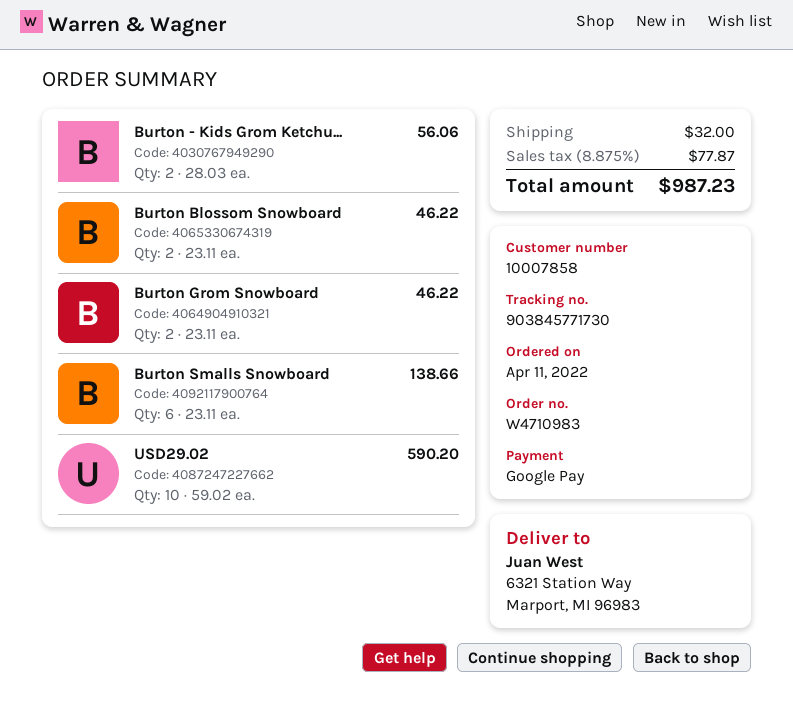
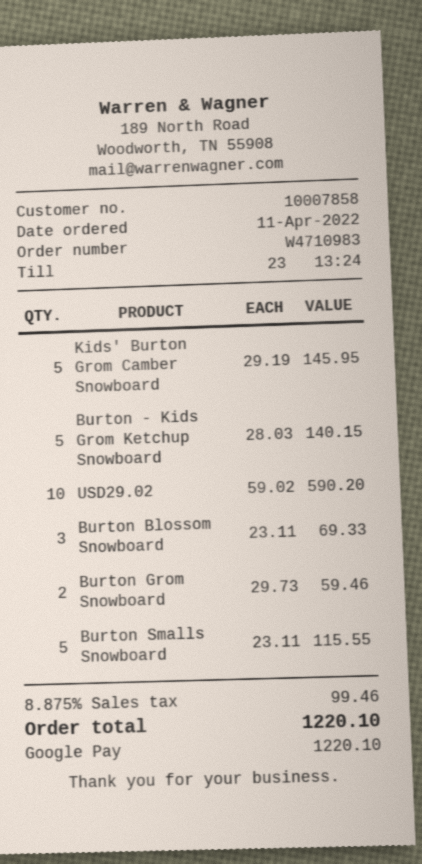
Burton - Kids Grom Ketchu...: 2 x 28.03 = 56.06 -> 5 x 28.03 = 140.15
Burton Blossom Snowboard: 2 x 23.11 = 46.22 -> 3 x 23.11 = 69.33
Burton Grom Snowboard: 2 x 23.11 = 46.22 -> 2 x 29.73 = 59.46
Burton Smalls Snowboard: 6 x 23.11 = 138.66 -> 5 x 23.11 = 115.55
Kids' Burton Grom Camber Snowboard: none -> 5 x 29.19 = 145.95
shipping: 32.00 -> none
tax: 8.875% = 77.87 -> 8.875% = 99.46
total: 987.23 -> 1220.10

